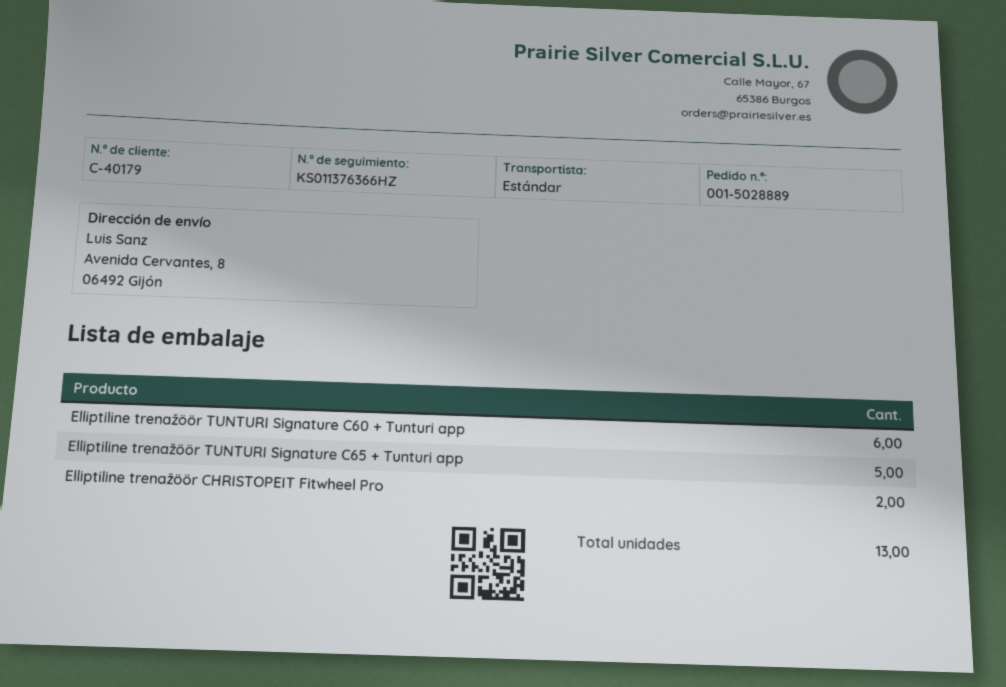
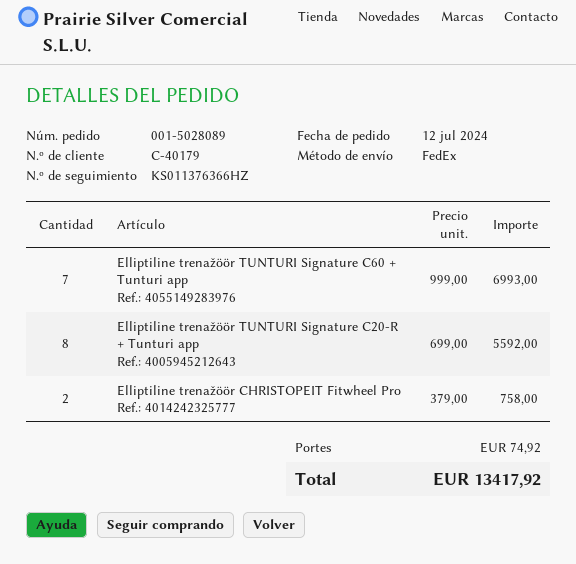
order number: 001-5028889 -> 001-5028089
shipping method: standard -> FedEx
Elliptiline trenažöör TUNTURI Signature C60 + Tunturi app: 6 -> 7
Elliptiline trenažöör TUNTURI Signature C65 + Tunturi app: 5 -> none
Elliptiline trenažöör TUNTURI Signature C20-R + Tunturi app: none -> 8

